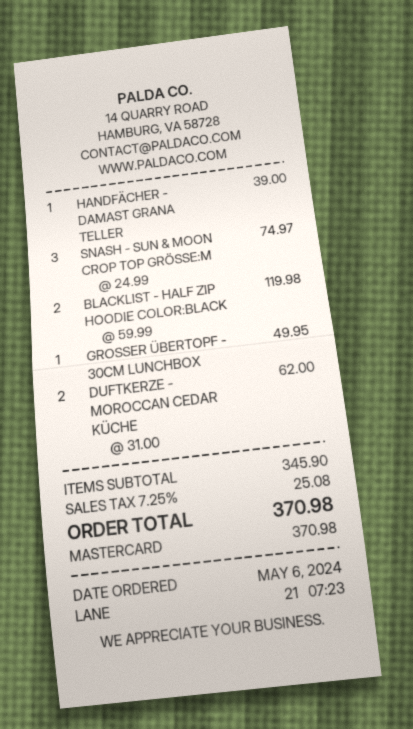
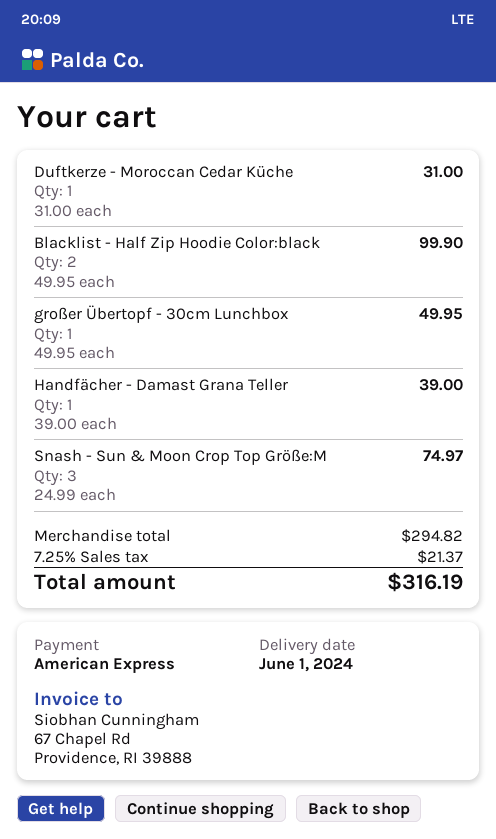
payment method: Mastercard -> American Express
BLACKLIST - HALF ZIP HOODIE COLOR:BLACK: 2 x 59.99 = 119.98 -> 2 x 49.95 = 99.90
DUFTKERZE - MOROCCAN CEDAR KÜCHE: 2 x 31.00 = 62.00 -> 1 x 31.00 = 31.00
subtotal: 345.90 -> 294.82
tax: 7.25% = 25.08 -> 7.25% = 21.37
total: 370.98 -> 316.19

